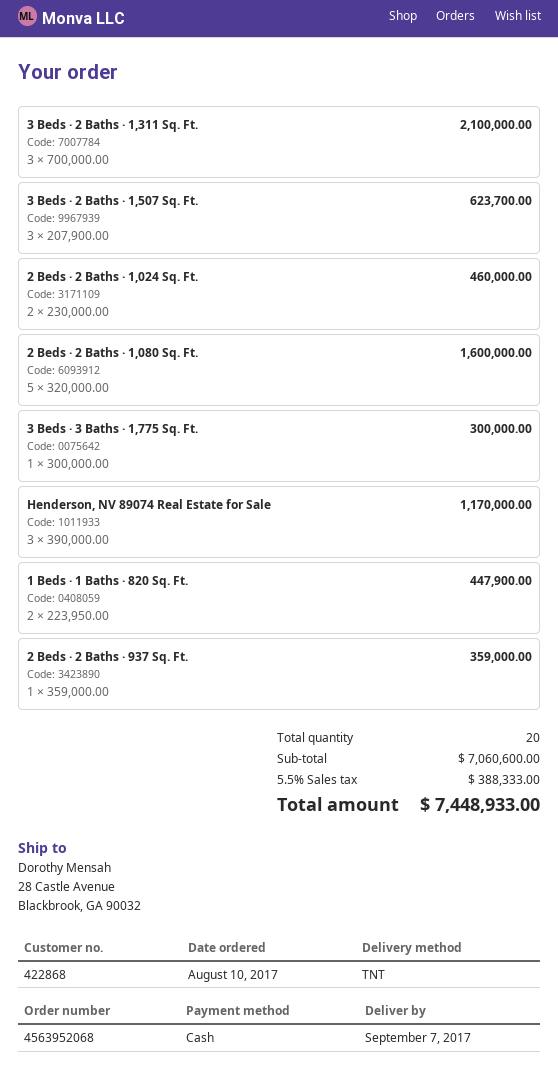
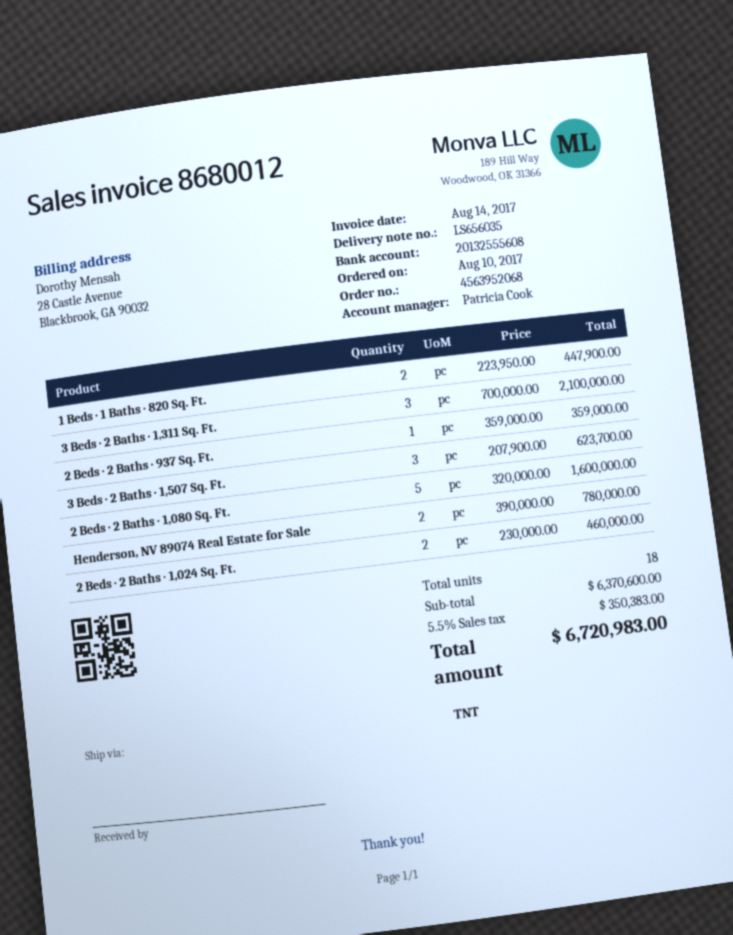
3 Beds · 3 Baths · 1,775 Sq. Ft.: 1 x 300000.00 = 300000.00 -> none
Henderson, NV 89074 Real Estate for Sale: 3 x 390000.00 = 1170000.00 -> 2 x 390000.00 = 780000.00
total quantity: 20 -> 18
subtotal: 7060600.00 -> 6370600.00
tax: 5.5% = 388333.00 -> 5.5% = 350383.00
total: 7448933.00 -> 6720983.00

